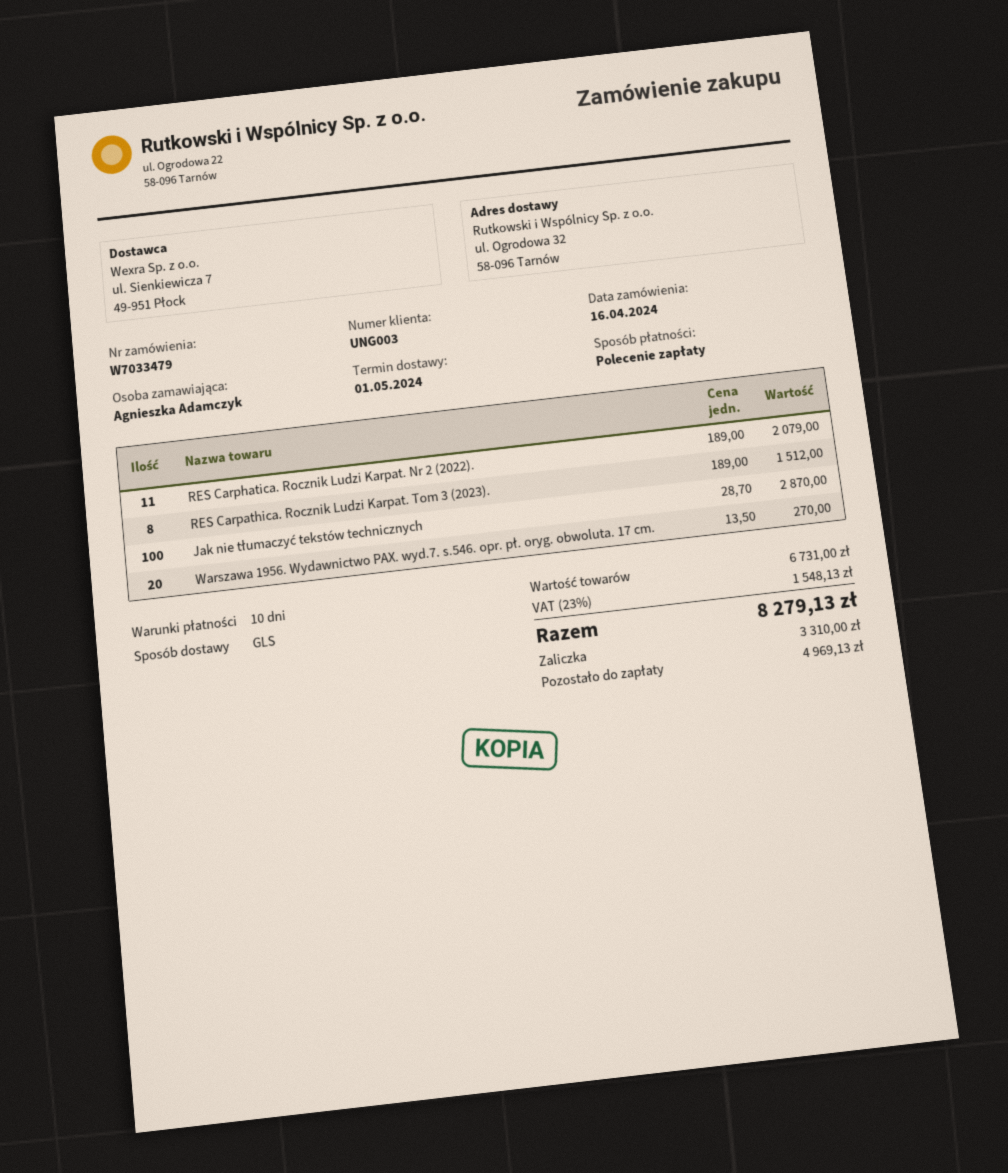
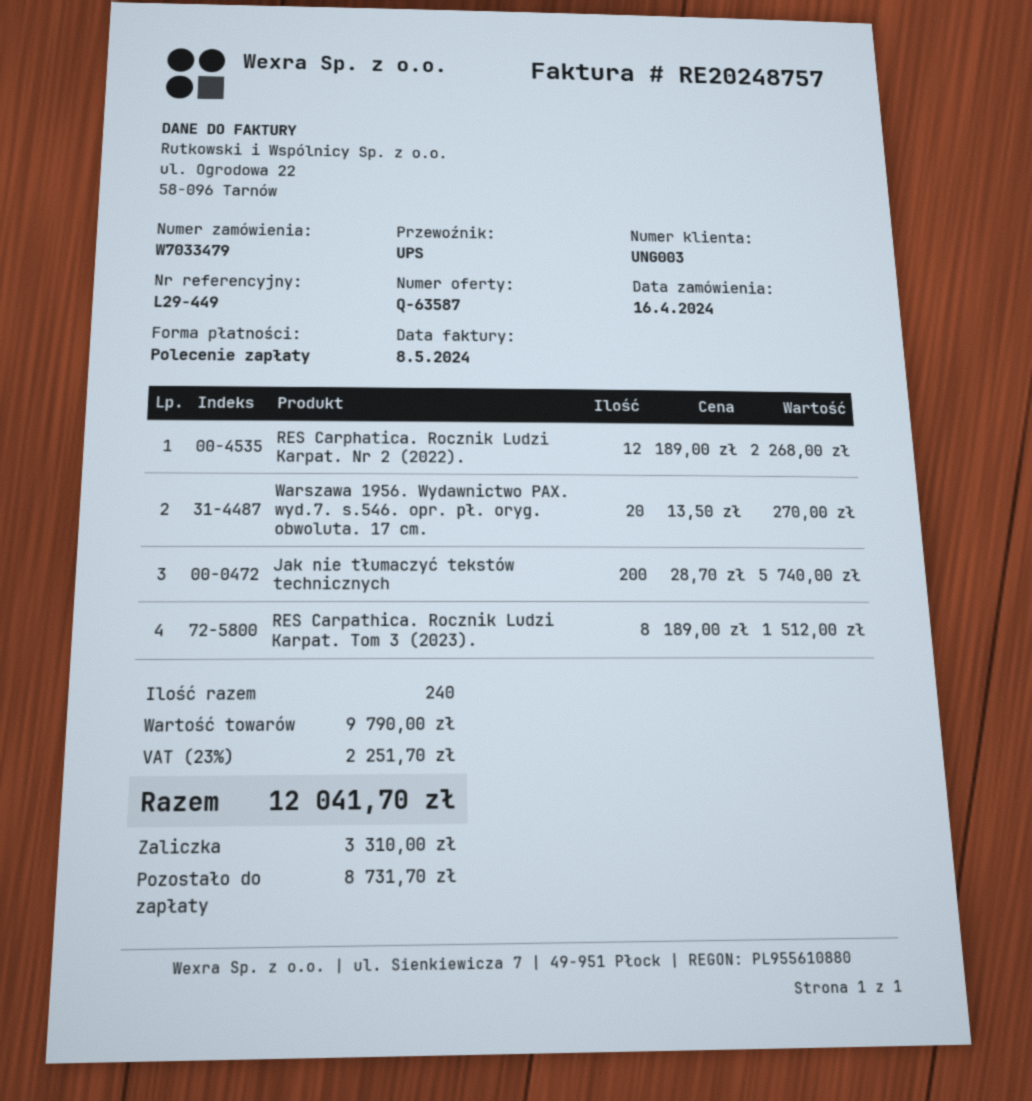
shipping method: GLS -> UPS
RES Carphatica. Rocznik Ludzi Karpat. Nr 2 (2022).: 11 x 189.00 = 2079.00 -> 12 x 189.00 = 2268.00
Jak nie tłumaczyć tekstów technicznych: 100 x 28.70 = 2870.00 -> 200 x 28.70 = 5740.00
subtotal: 6731.00 -> 9790.00
tax: 23% = 1548.13 -> 23% = 2251.70
total: 8279.13 -> 12041.70
balance: 4969.13 -> 8731.70

